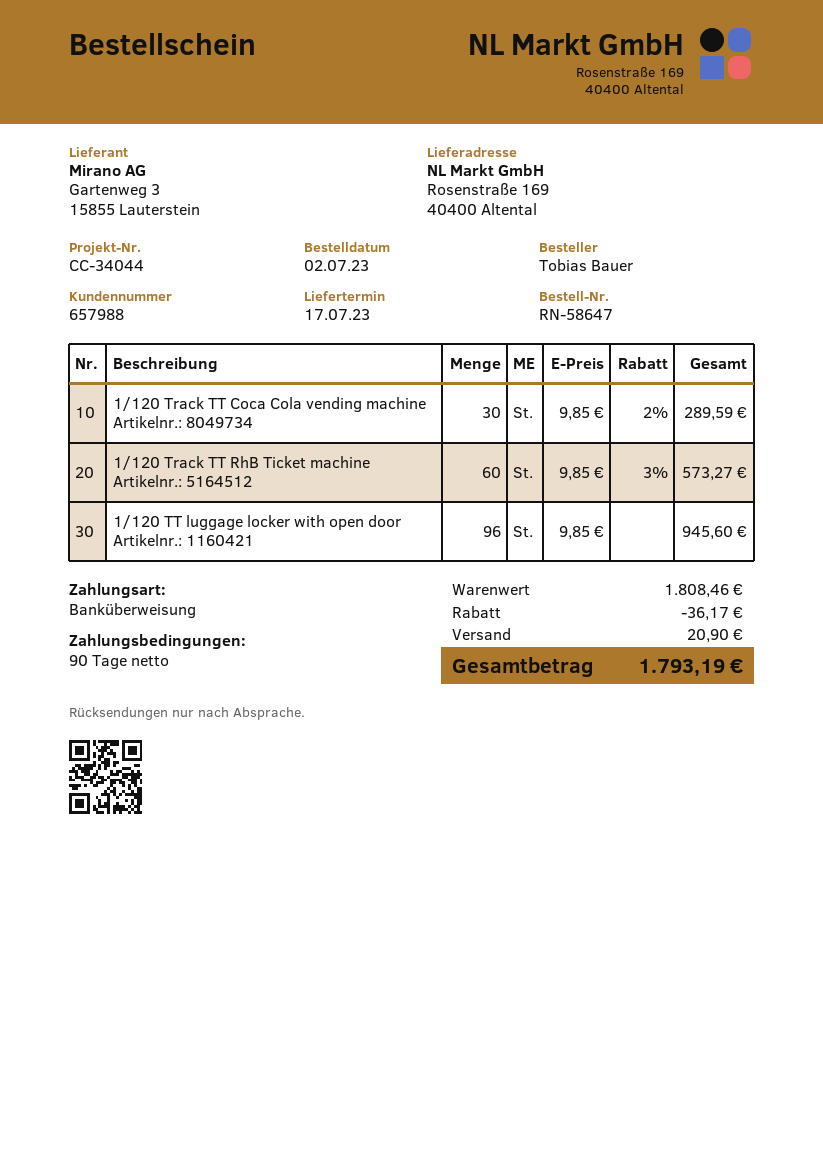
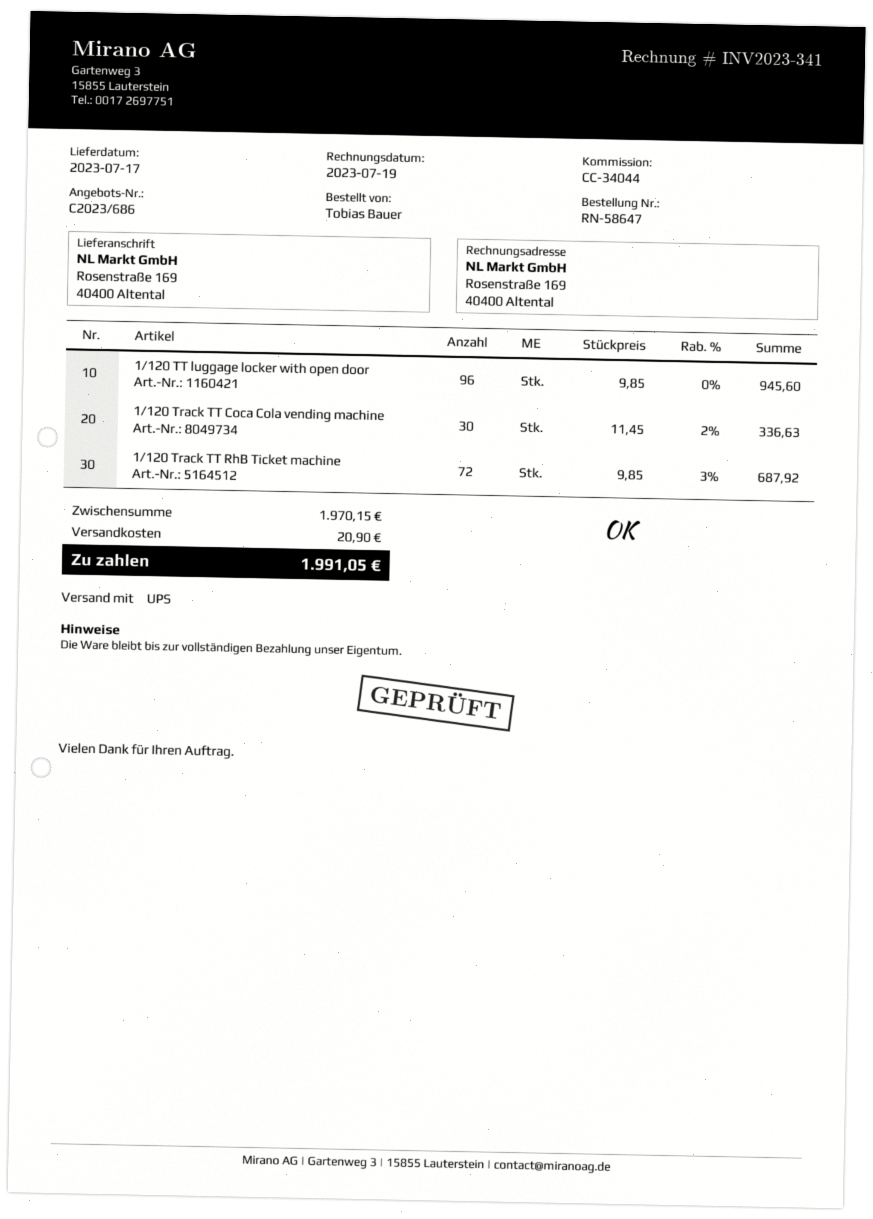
1/120 Track TT Coca Cola vending machine: 30 x 9.85 - 2% = 289.59 -> 30 x 11.45 - 2% = 336.63
1/120 Track TT RhB Ticket machine: 60 x 9.85 - 3% = 573.27 -> 72 x 9.85 - 3% = 687.92
subtotal: 1808.46 -> 1970.15
discount: 36.17 -> none
total: 1793.19 -> 1991.05

